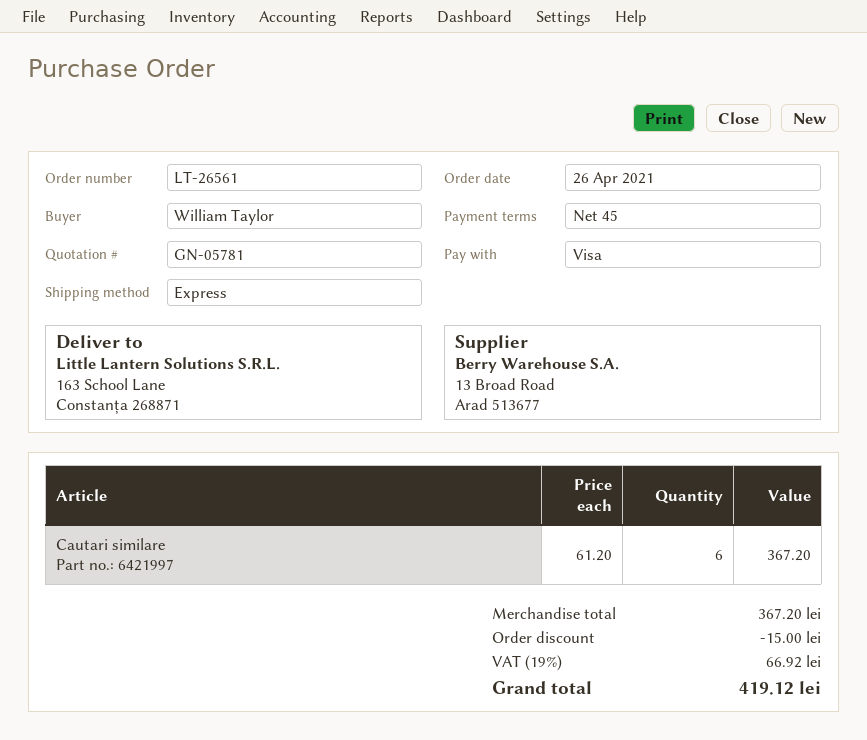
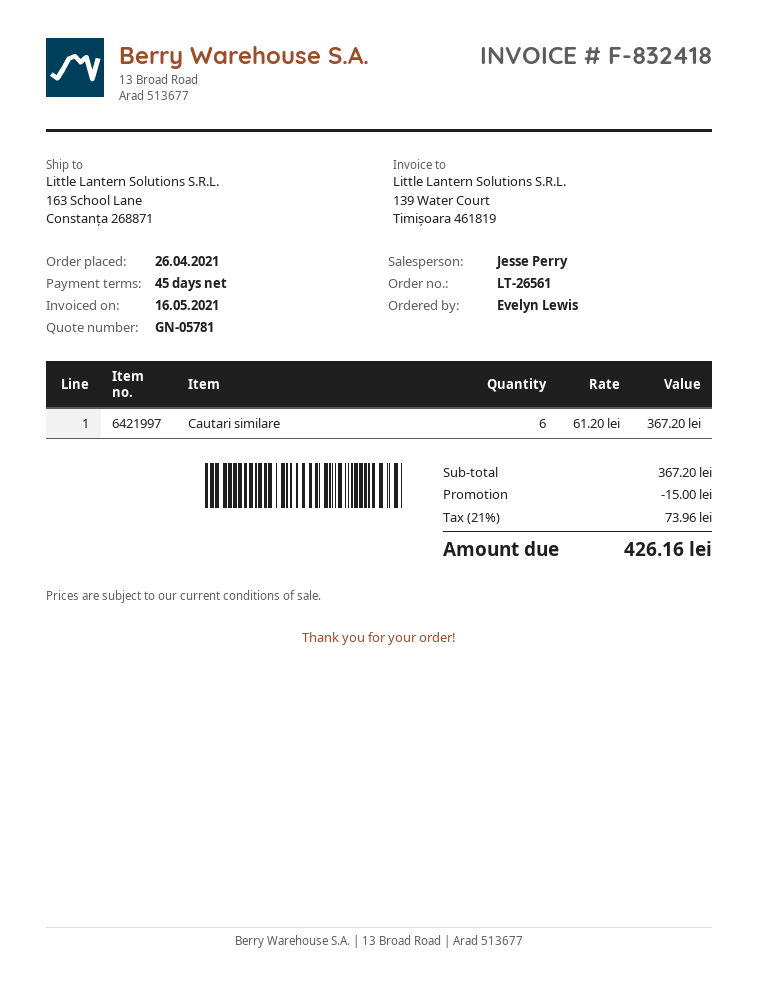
ordered by: William Taylor -> Evelyn Lewis
tax: 19% = 66.92 -> 21% = 73.96
total: 419.12 -> 426.16

